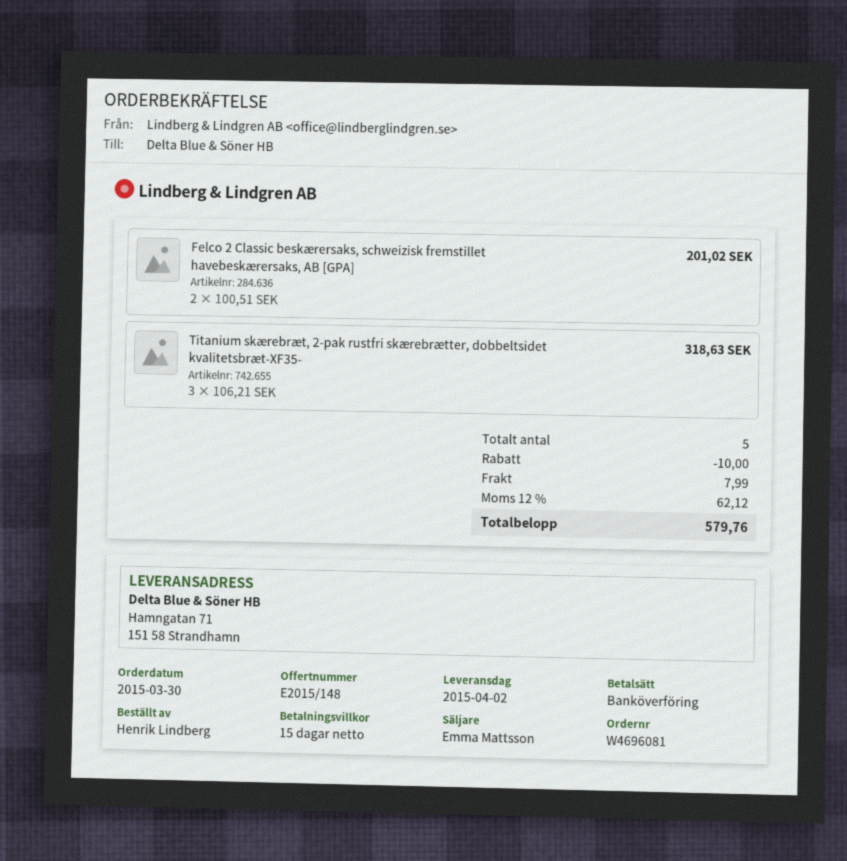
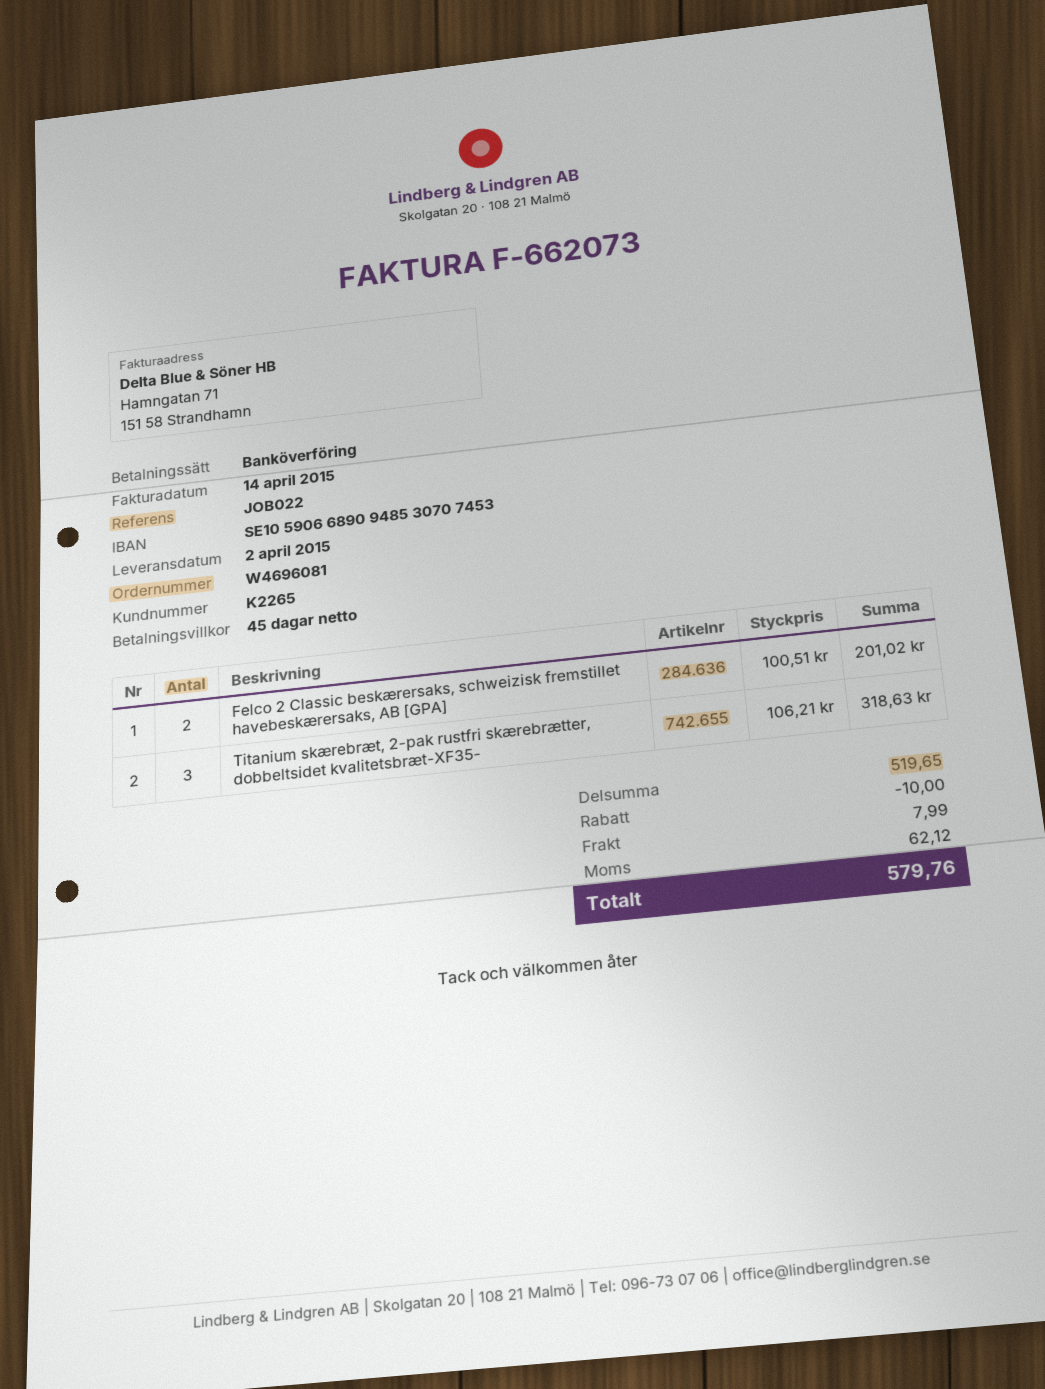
payment terms: 15 days -> 45 days

